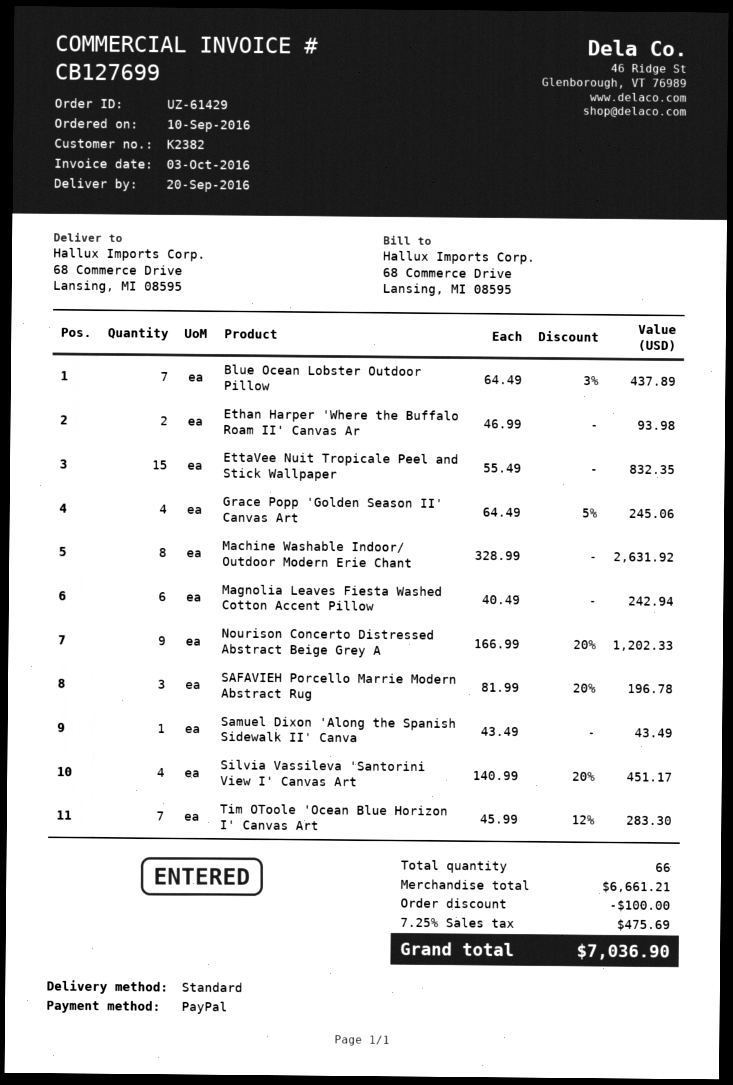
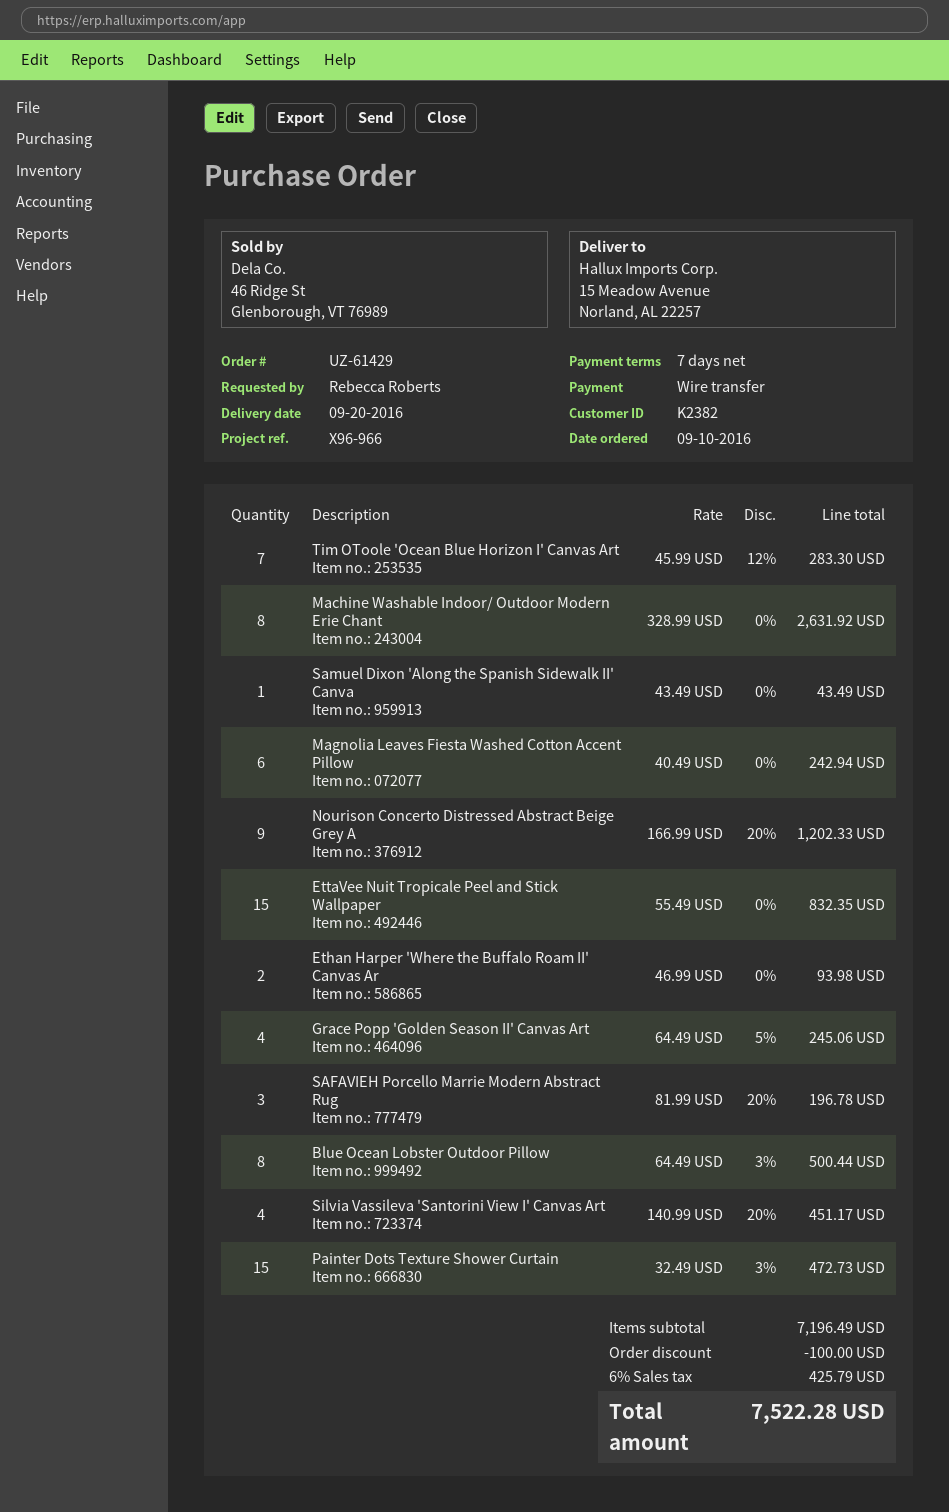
payment method: PayPal -> bank transfer
ship to: 68 Commerce Drive, Lansing, MI 08595 -> 15 Meadow Avenue, Norland, AL 22257
Blue Ocean Lobster Outdoor Pillow: 7 x 64.49 - 3% = 437.89 -> 8 x 64.49 - 3% = 500.44
Painter Dots Texture Shower Curtain: none -> 15 x 32.49 - 3% = 472.73
subtotal: 6661.21 -> 7196.49
tax: 7.25% = 475.69 -> 6% = 425.79
total: 7036.90 -> 7522.28

